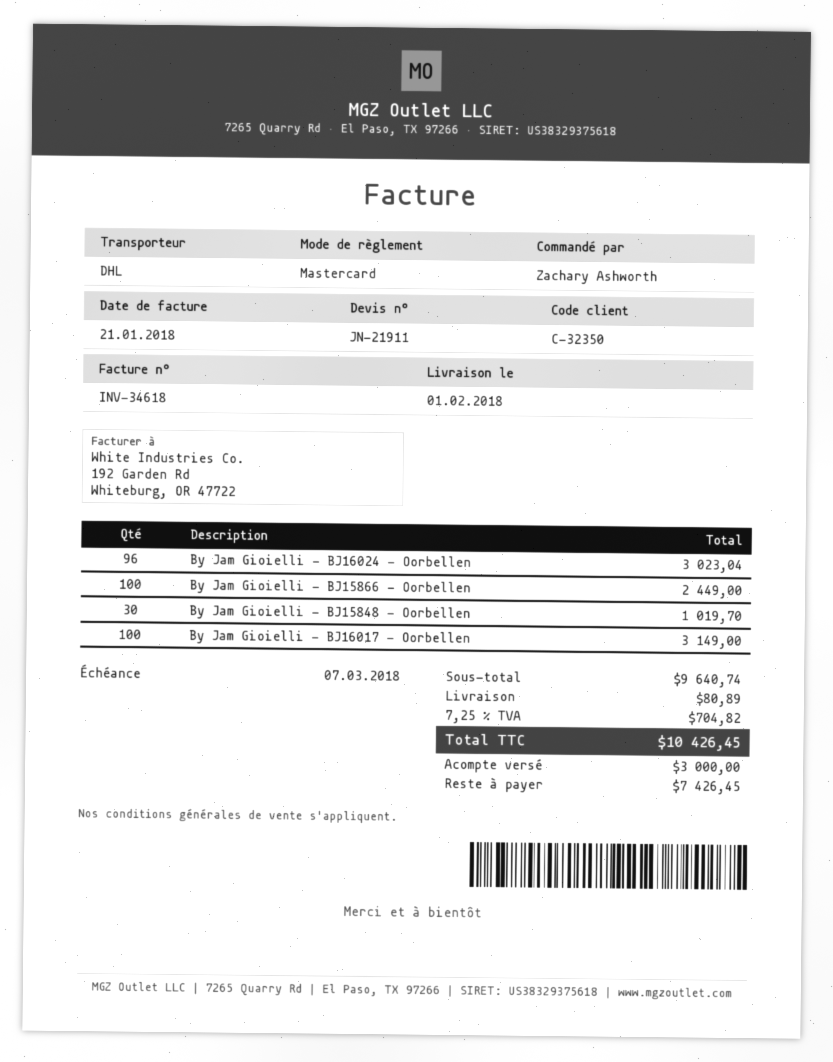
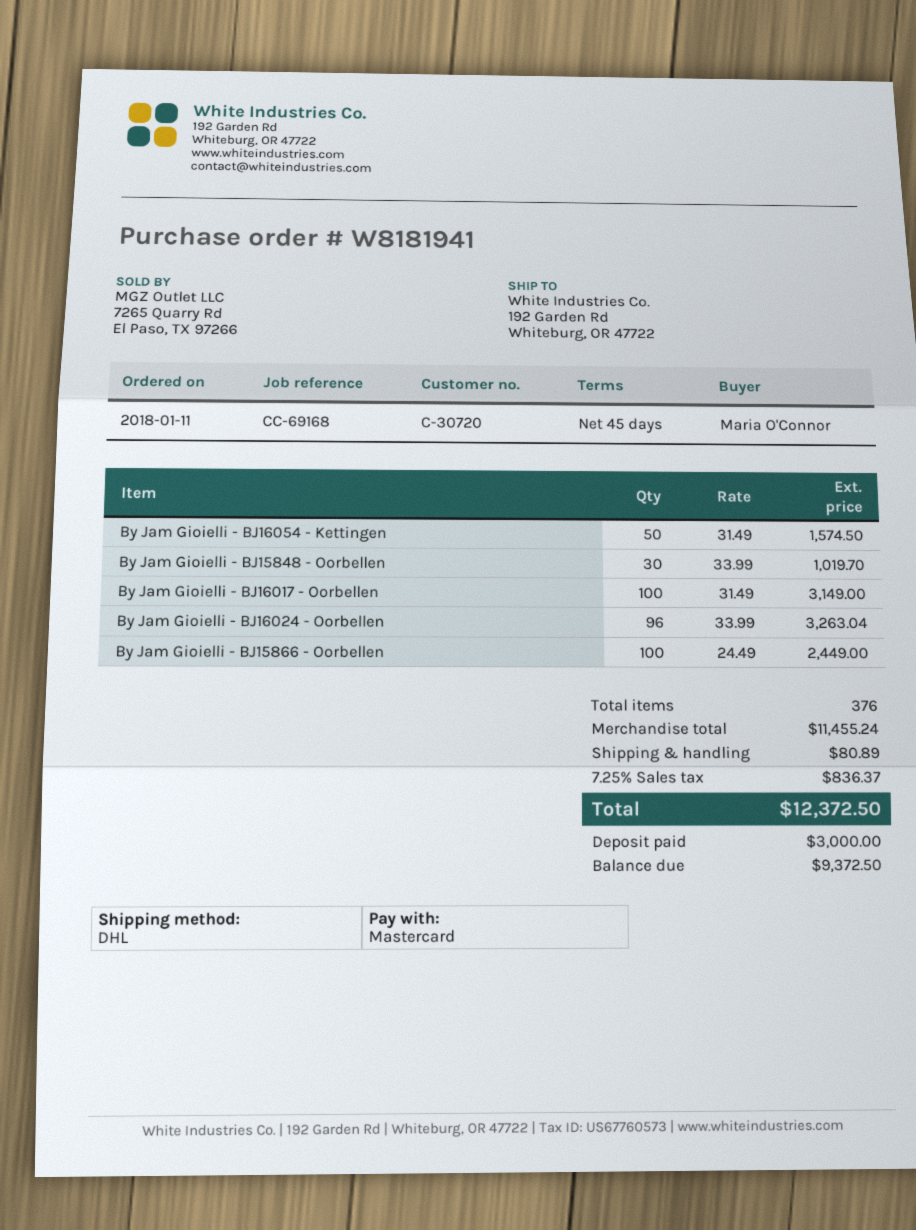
customer number: C-32350 -> C-30720
ordered by: Zachary Ashworth -> Maria O'Connor
By Jam Gioielli - BJ16024 - Oorbellen: 96 for 3023.04 -> 96 for 3263.04
By Jam Gioielli - BJ16054 - Kettingen: none -> 50 for 1574.50
subtotal: 9640.74 -> 11455.24
tax: 7.25% = 704.82 -> 7.25% = 836.37
total: 10426.45 -> 12372.50
balance: 7426.45 -> 9372.50

